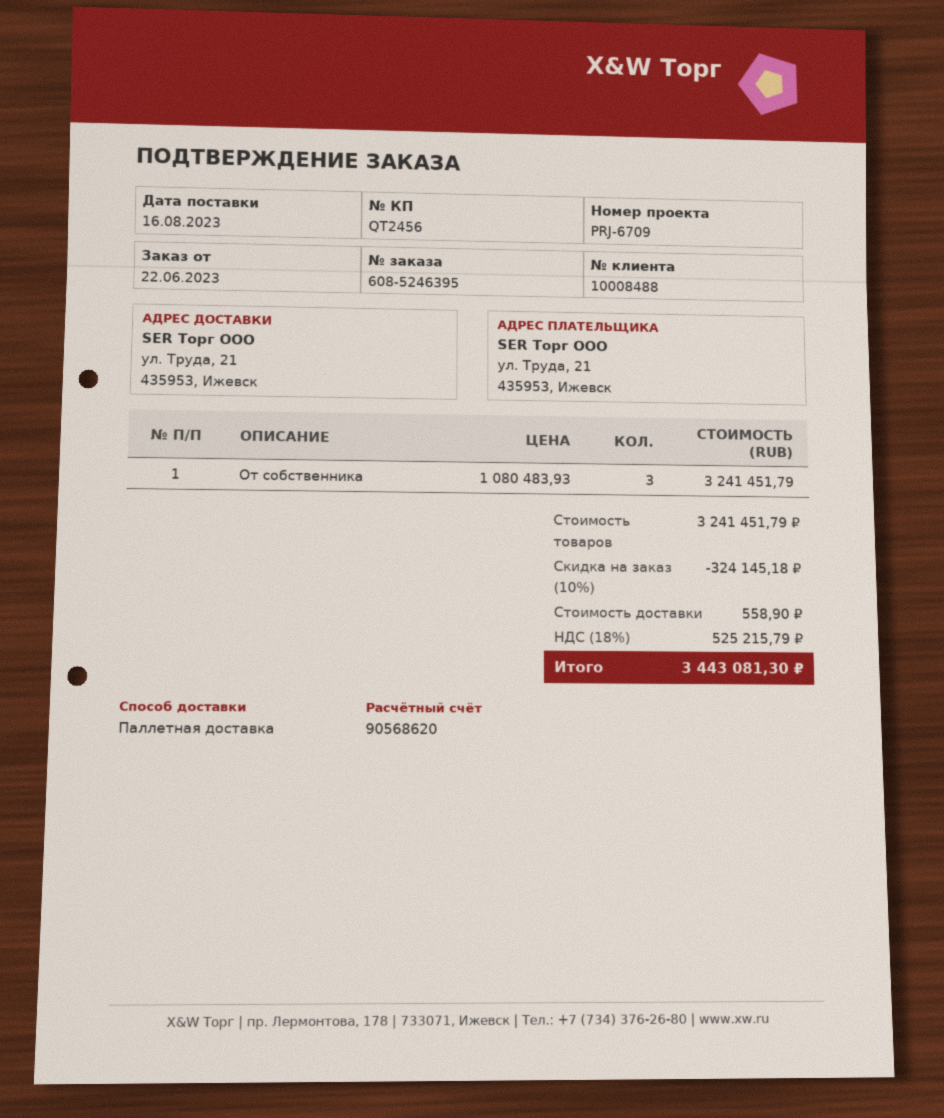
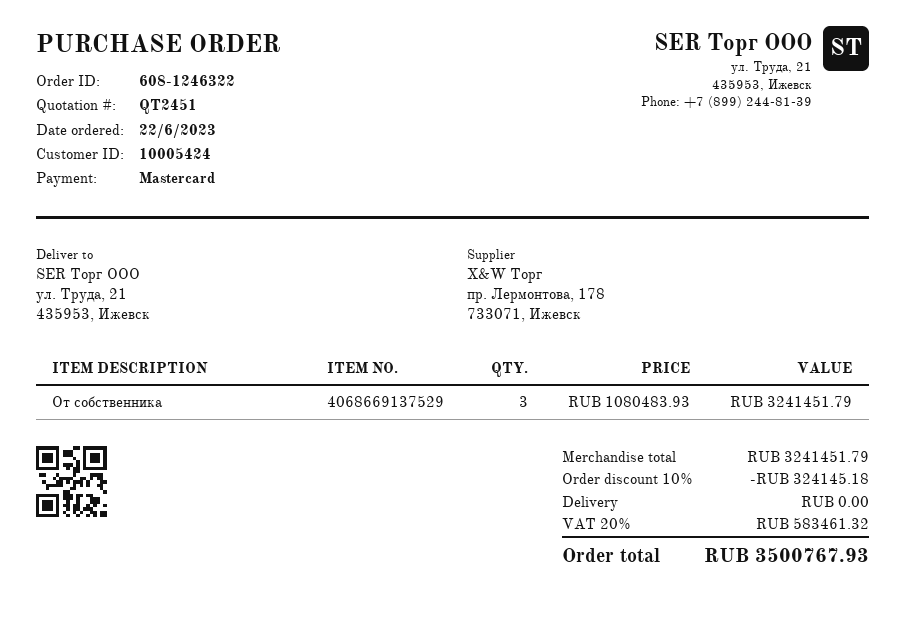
quote number: QT2456 -> QT2451
order number: 608-5246395 -> 608-1246322
customer number: 10008488 -> 10005424
shipping: 558.90 -> 0.00
tax: 18% = 525215.79 -> 20% = 583461.32
total: 3443081.30 -> 3500767.93

